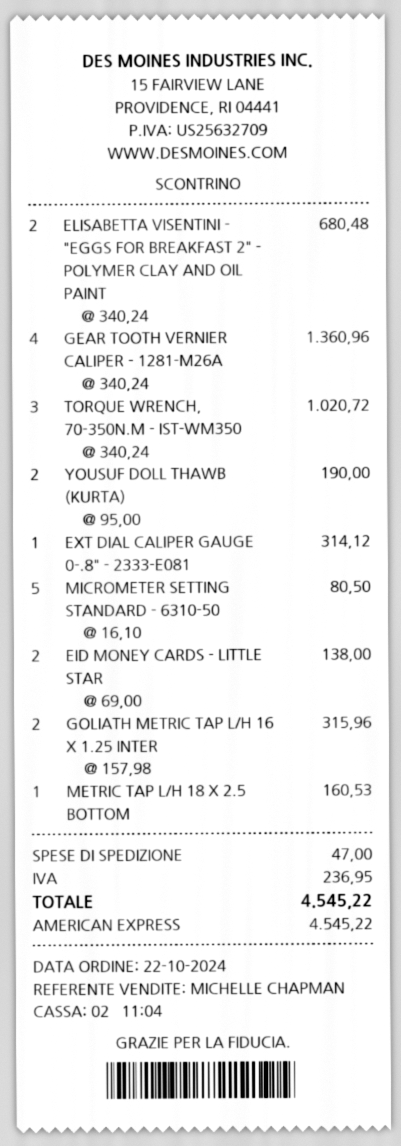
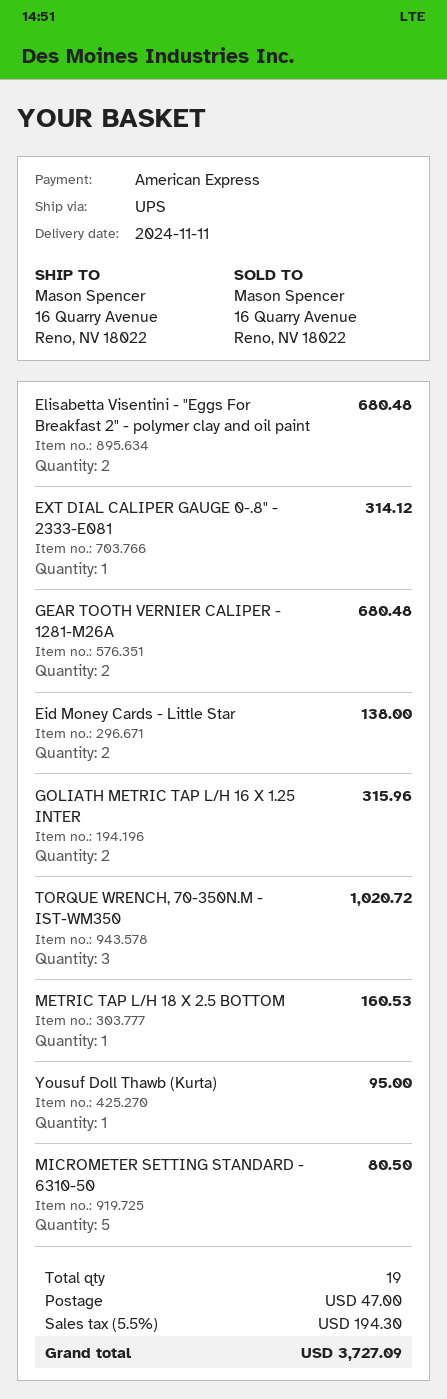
GEAR TOOTH VERNIER CALIPER - 1281-M26A: 4 for 1360.96 -> 2 for 680.48
YOUSUF DOLL THAWB (KURTA): 2 for 190.00 -> 1 for 95.00
tax: 236.95 -> 194.30
total: 4545.22 -> 3727.09

